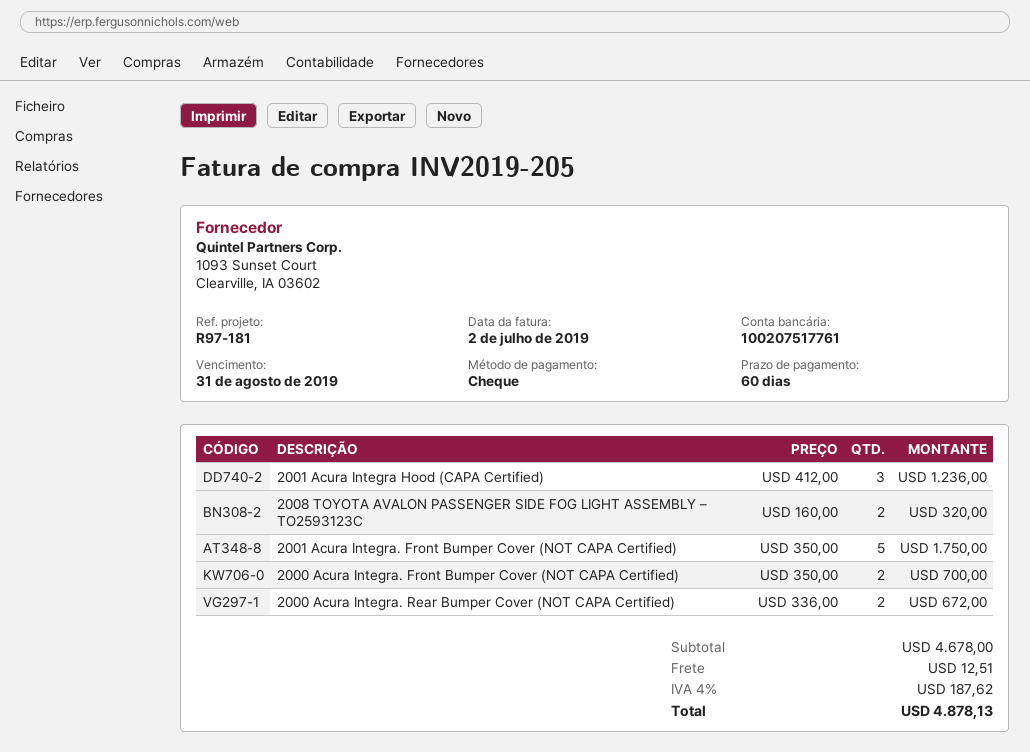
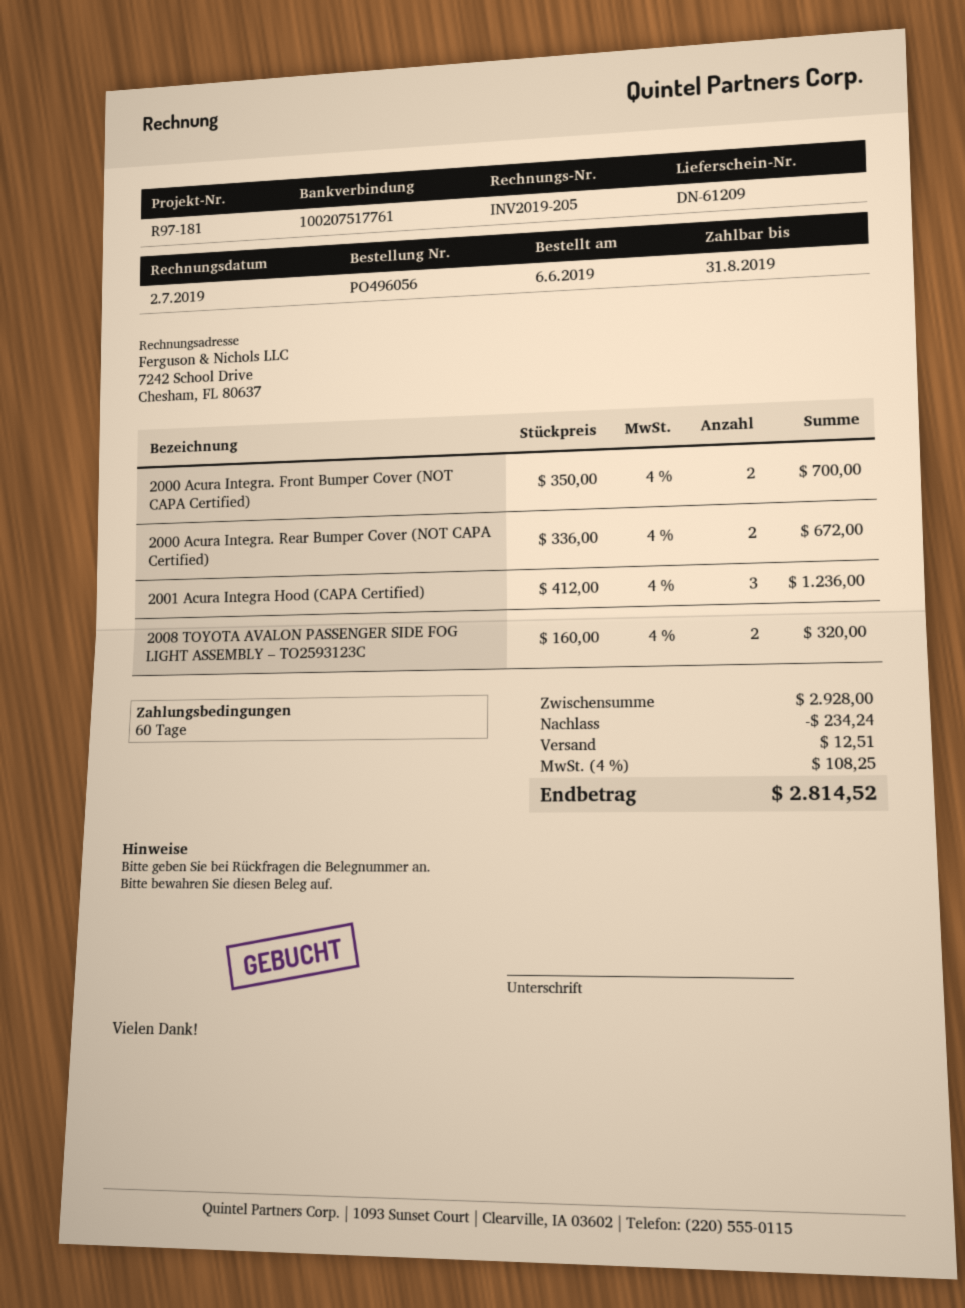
2001 Acura Integra. Front Bumper Cover (NOT CAPA Certified): 5 x 350.00 = 1750.00 -> none
subtotal: 4678.00 -> 2928.00
discount: none -> 234.24
tax: 4% = 187.62 -> 4% = 108.25
total: 4878.13 -> 2814.52

